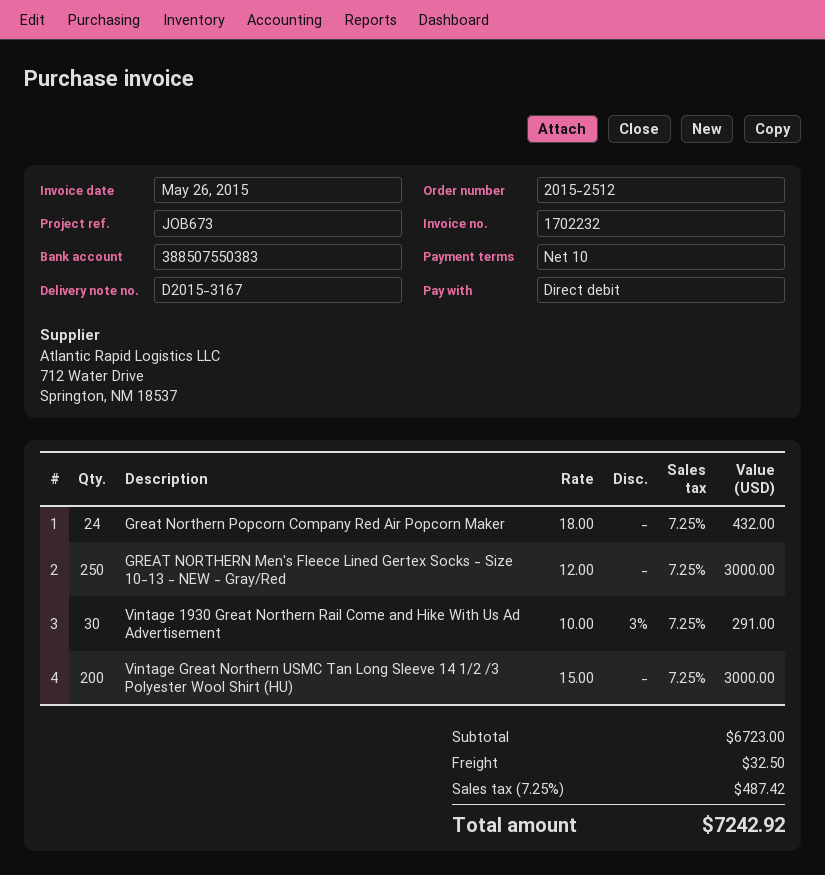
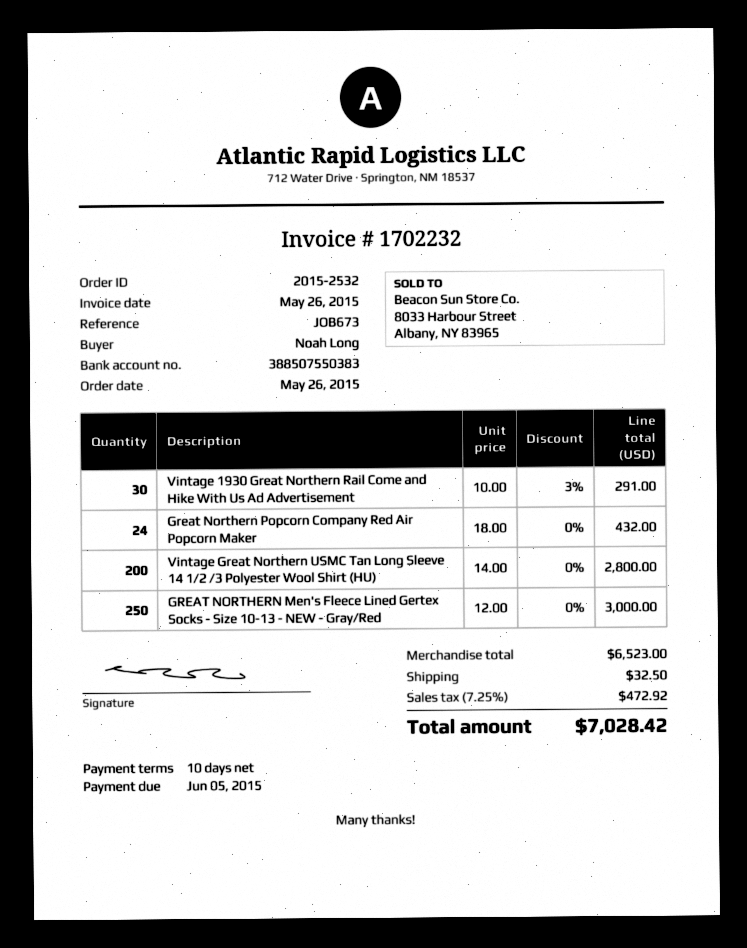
order number: 2015-2512 -> 2015-2532
Vintage Great Northern USMC Tan Long Sleeve 14 1/2 /3 Polyester Wool Shirt (HU): 200 x 15.00 = 3000.00 -> 200 x 14.00 = 2800.00
subtotal: 6723.00 -> 6523.00
tax: 7.25% = 487.42 -> 7.25% = 472.92
total: 7242.92 -> 7028.42

